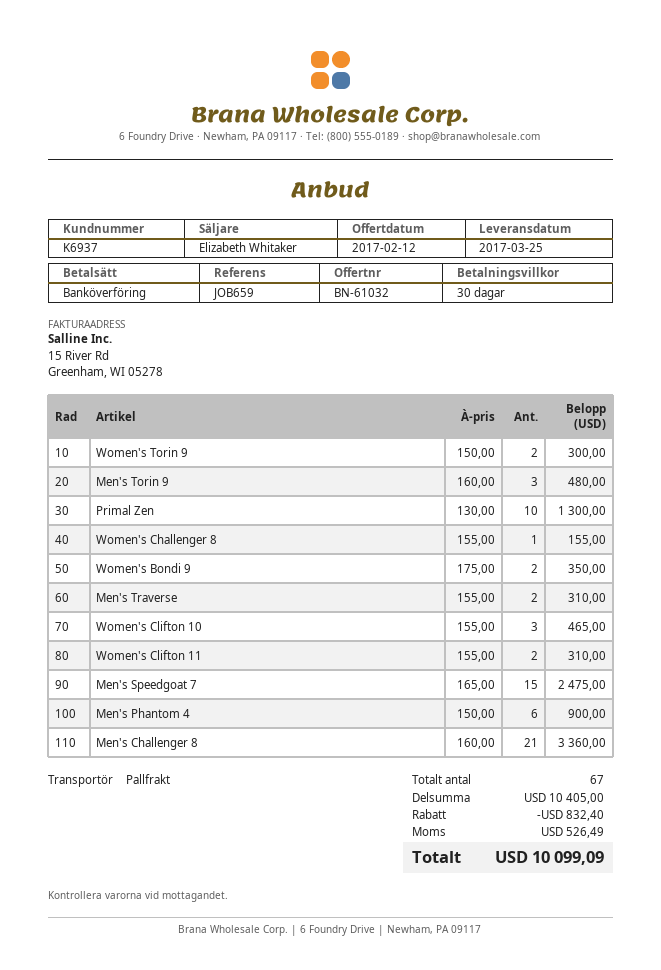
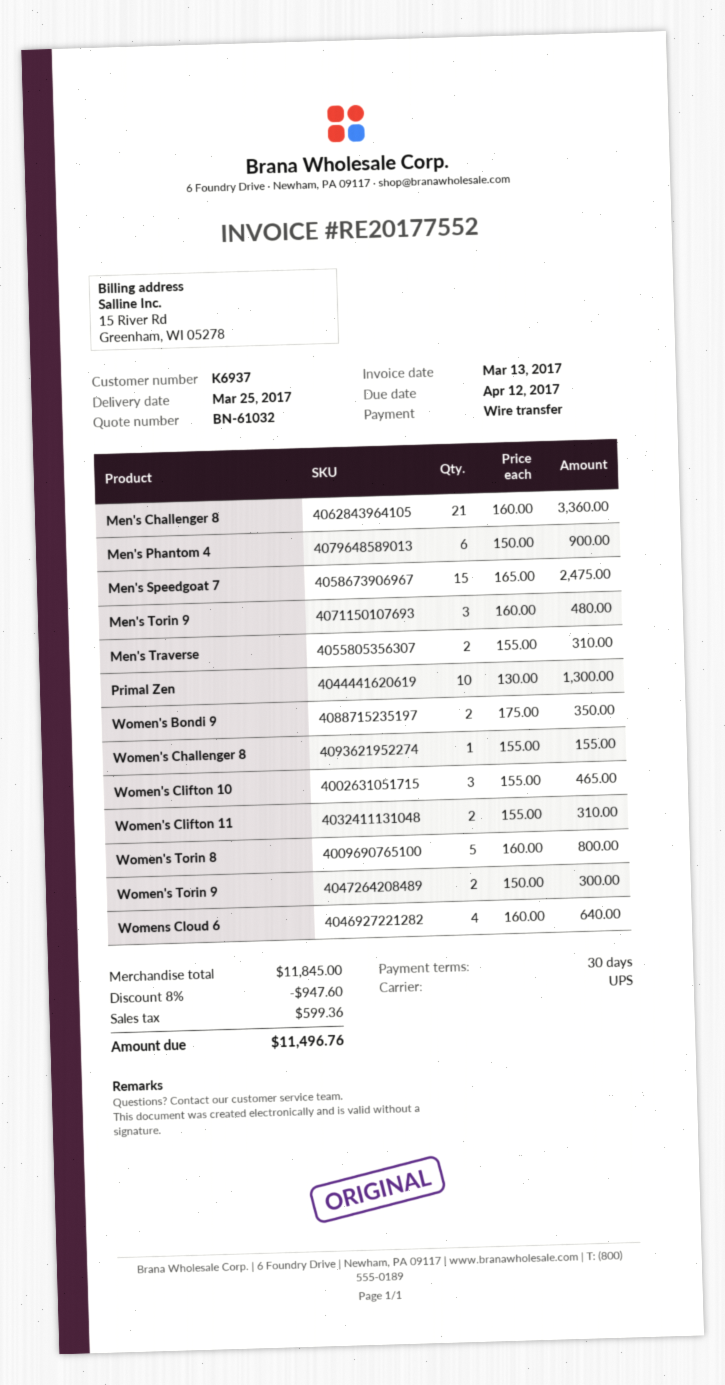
shipping method: pallet freight -> UPS
Women's Torin 8: none -> 5 x 160.00 = 800.00
Womens Cloud 6: none -> 4 x 160.00 = 640.00
subtotal: 10405.00 -> 11845.00
discount: 832.40 -> 947.60
tax: 526.49 -> 599.36
total: 10099.09 -> 11496.76

